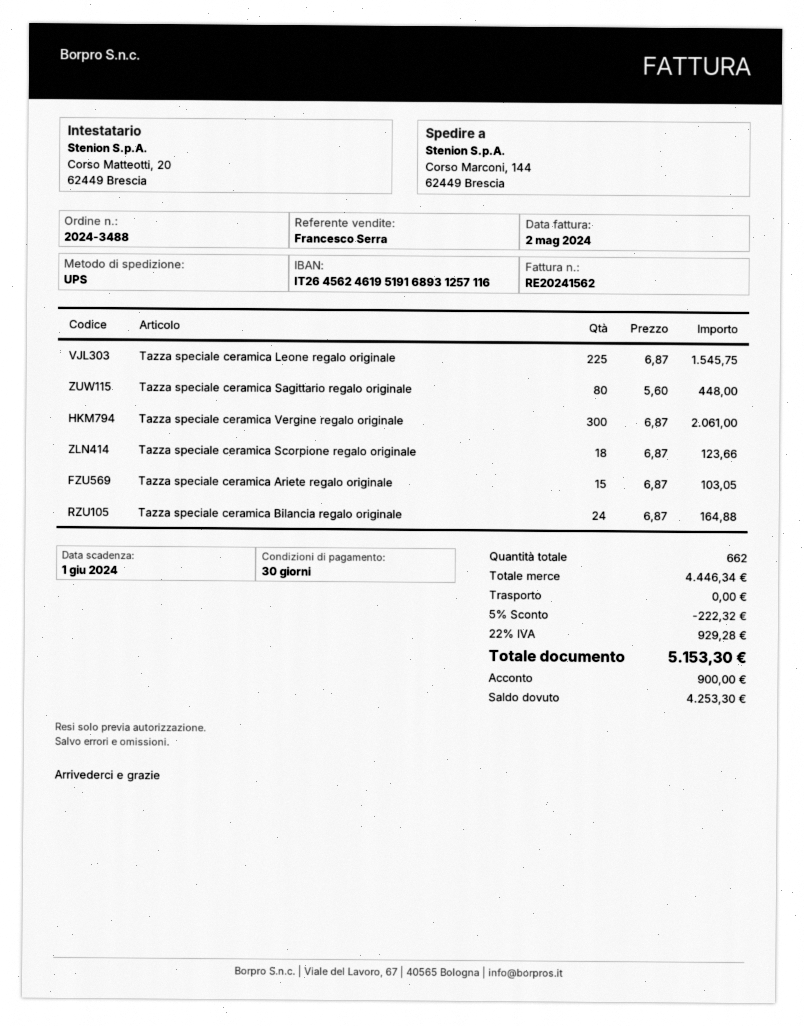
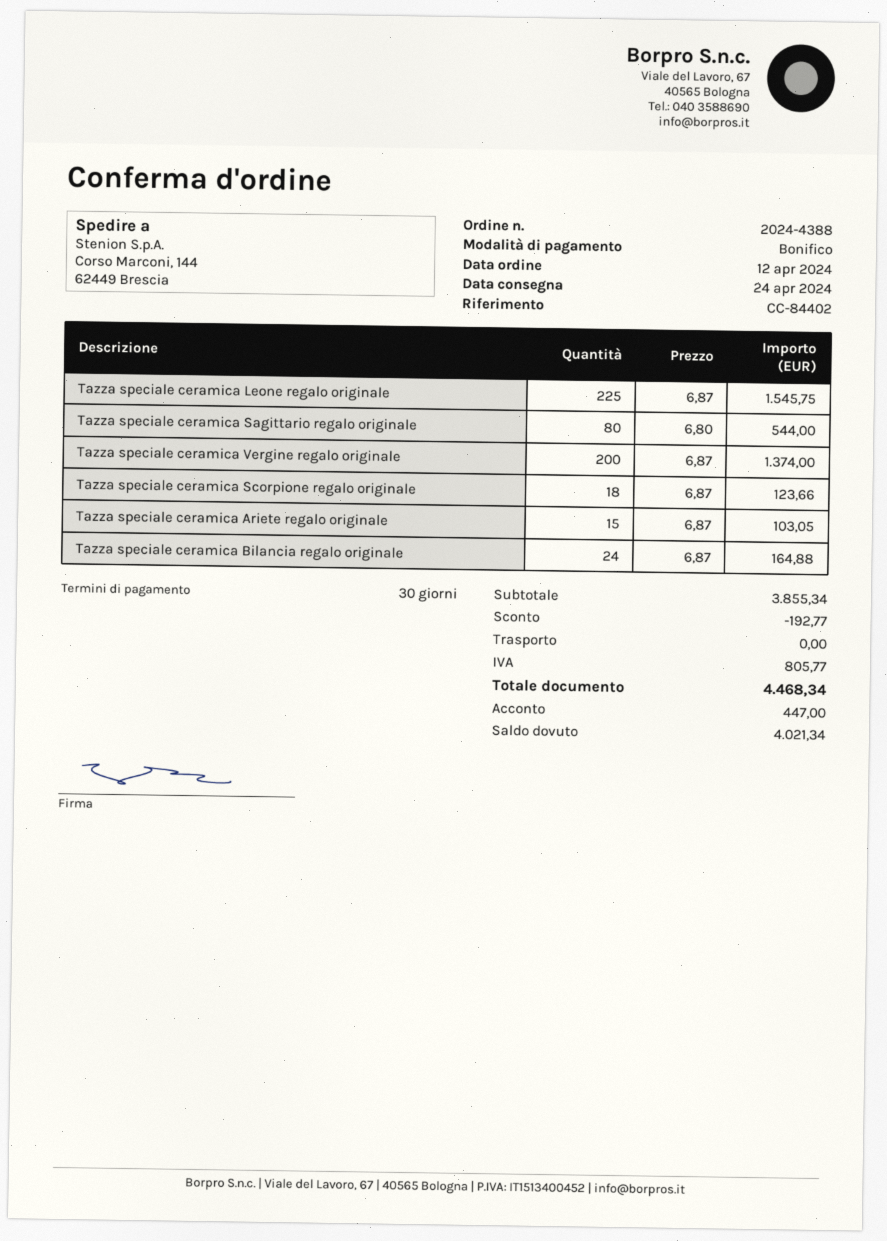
order number: 2024-3488 -> 2024-4388
Tazza speciale ceramica Sagittario regalo originale: 80 x 5.60 = 448.00 -> 80 x 6.80 = 544.00
Tazza speciale ceramica Vergine regalo originale: 300 x 6.87 = 2061.00 -> 200 x 6.87 = 1374.00
subtotal: 4446.34 -> 3855.34
discount: 222.32 -> 192.77
tax: 929.28 -> 805.77
total: 5153.30 -> 4468.34
deposit: 900.00 -> 447.00
balance: 4253.30 -> 4021.34

